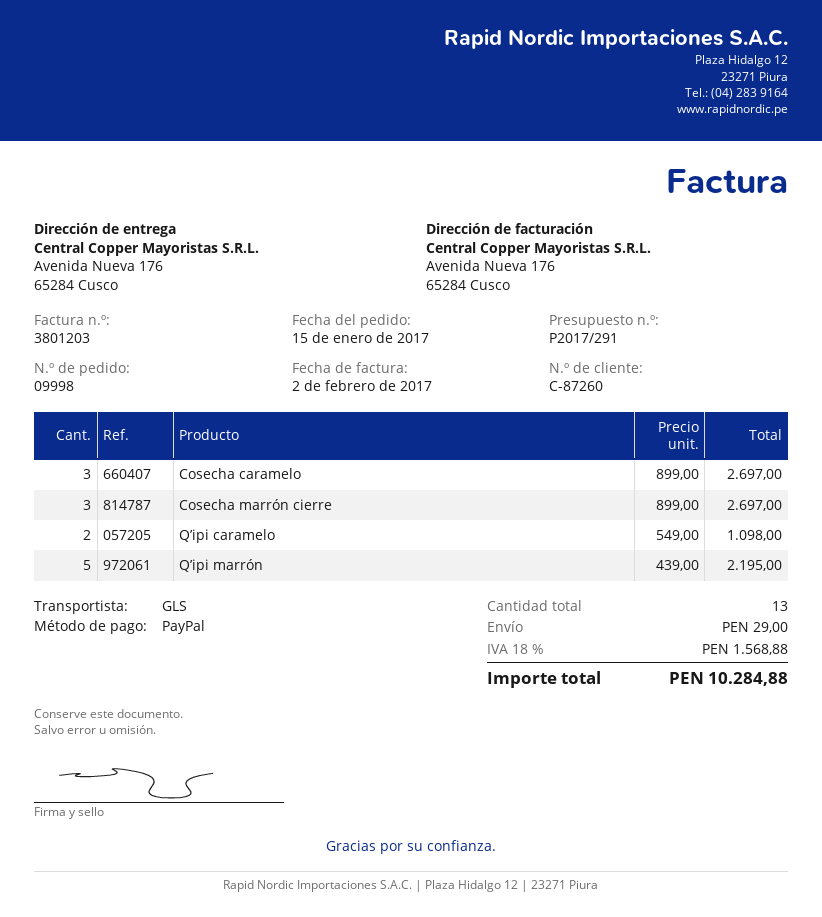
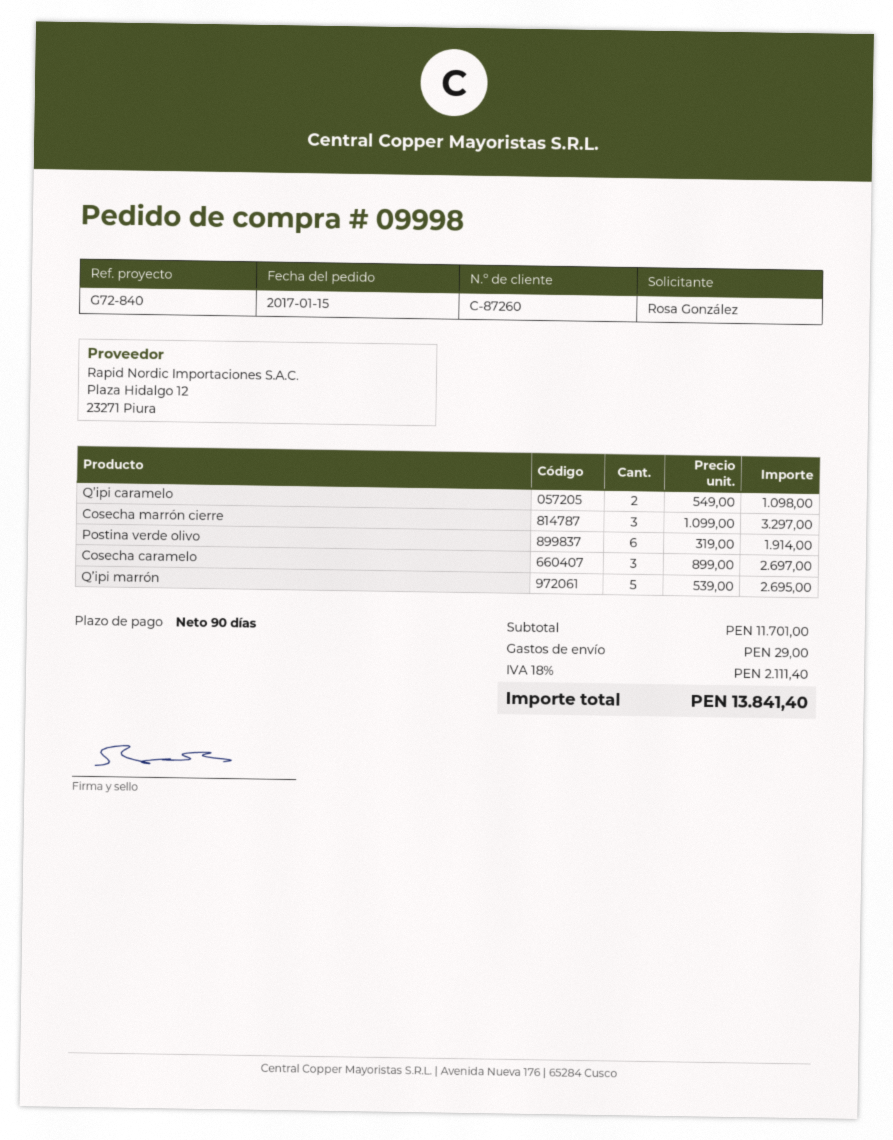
Cosecha marrón cierre: 3 x 899.00 = 2697.00 -> 3 x 1099.00 = 3297.00
Q’ipi marrón: 5 x 439.00 = 2195.00 -> 5 x 539.00 = 2695.00
Postina verde olivo: none -> 6 x 319.00 = 1914.00
tax: 18% = 1568.88 -> 18% = 2111.40
total: 10284.88 -> 13841.40

